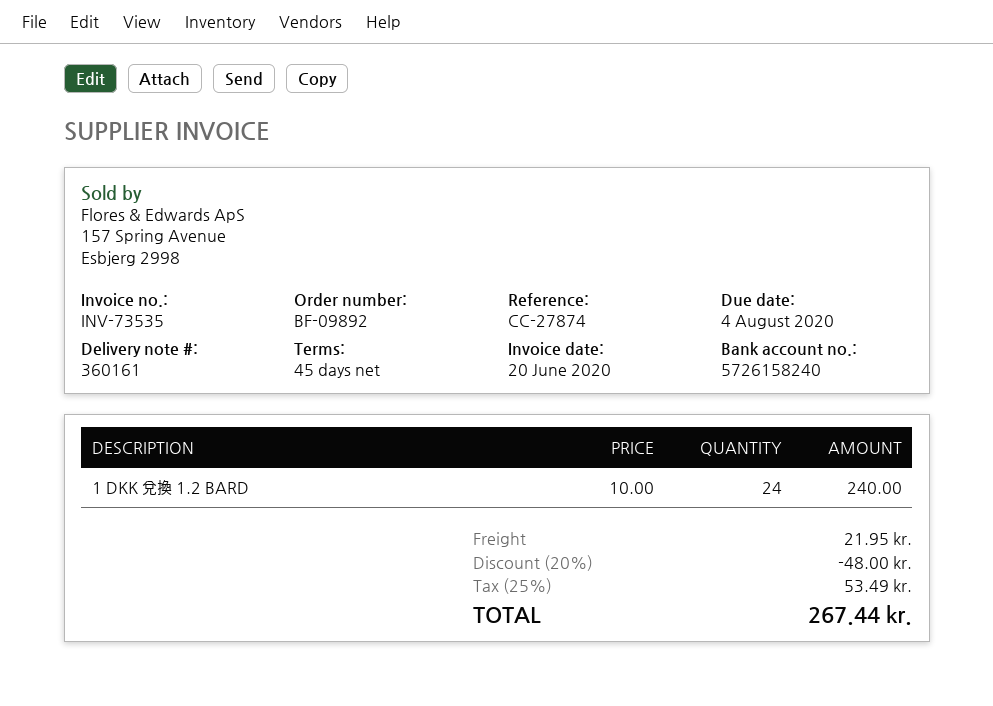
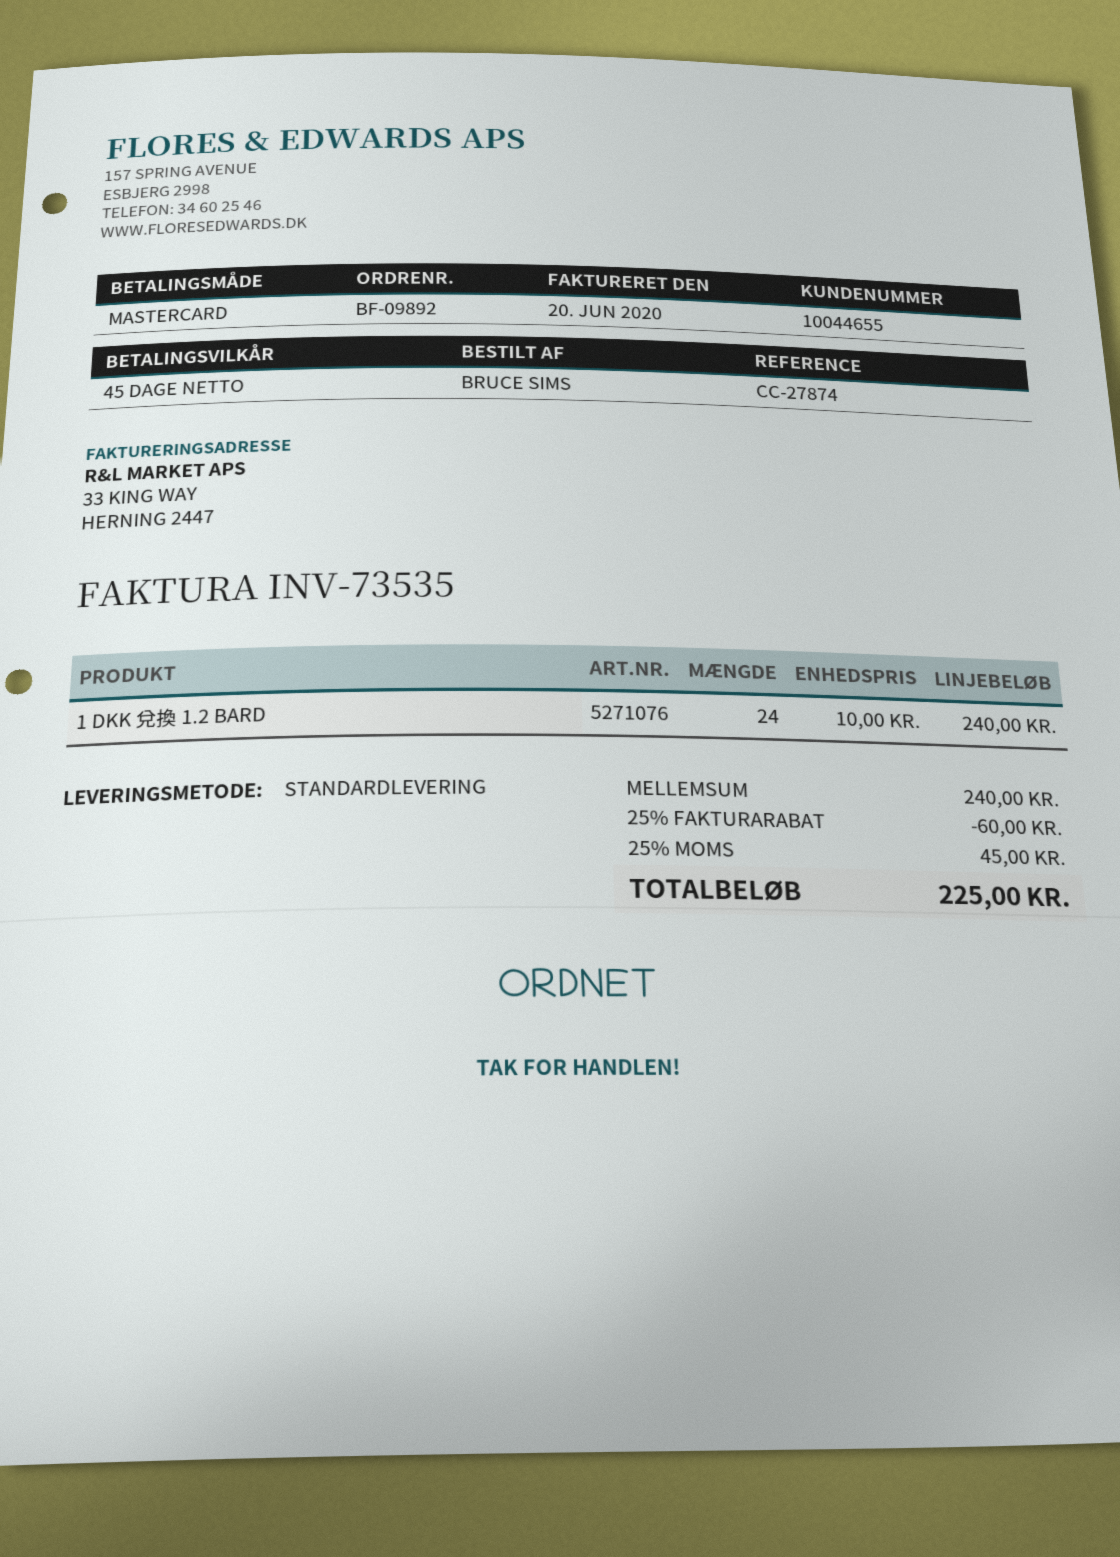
discount: 20% = 48.00 -> 25% = 60.00
shipping: 21.95 -> none
tax: 25% = 53.49 -> 25% = 45.00
total: 267.44 -> 225.00

